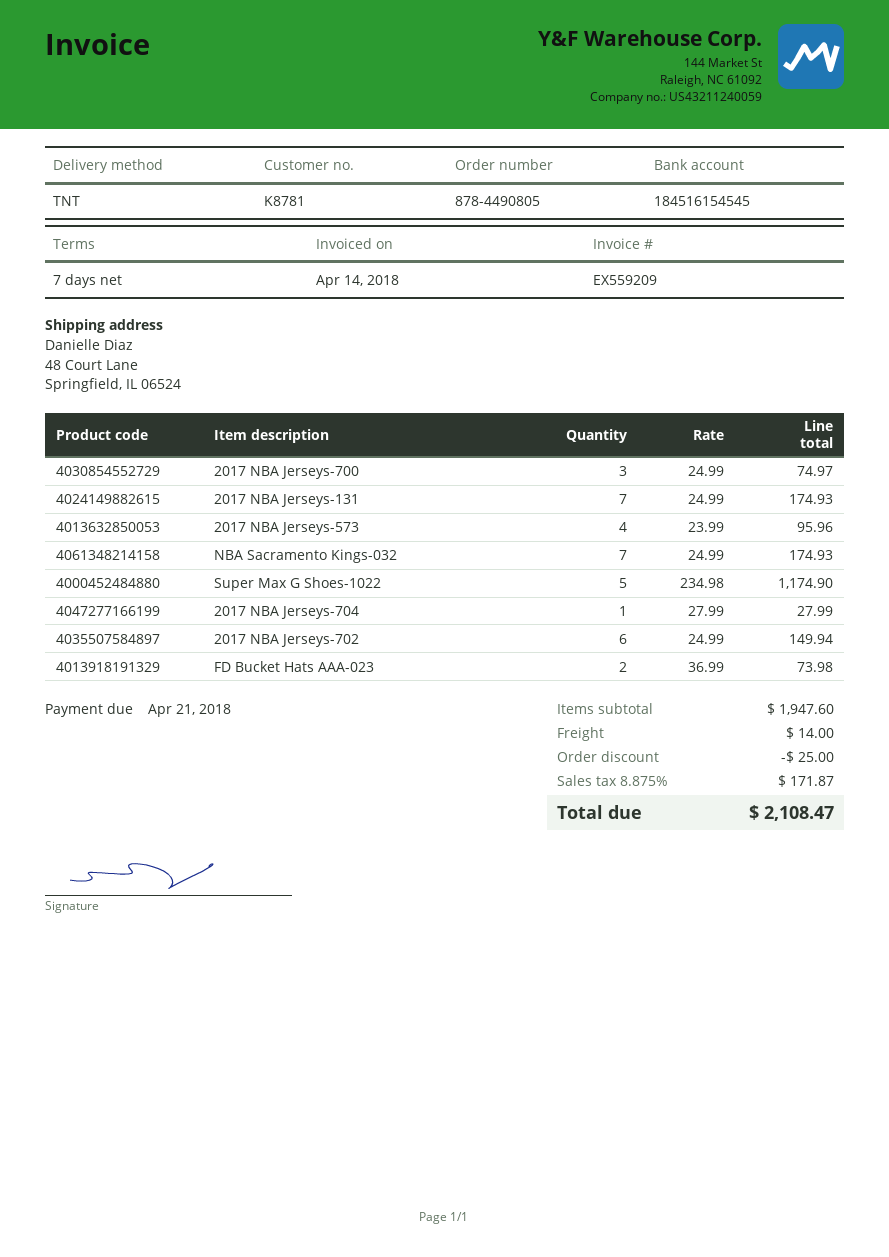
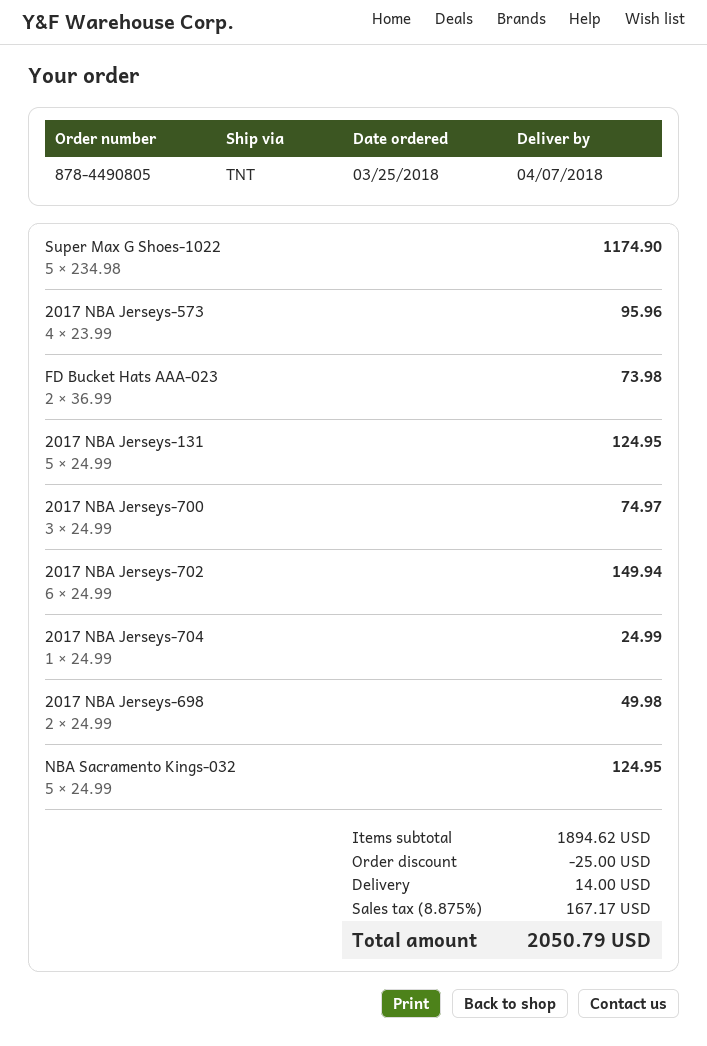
2017 NBA Jerseys-131: 7 x 24.99 = 174.93 -> 5 x 24.99 = 124.95
NBA Sacramento Kings-032: 7 x 24.99 = 174.93 -> 5 x 24.99 = 124.95
2017 NBA Jerseys-704: 1 x 27.99 = 27.99 -> 1 x 24.99 = 24.99
2017 NBA Jerseys-698: none -> 2 x 24.99 = 49.98
subtotal: 1947.60 -> 1894.62
tax: 8.875% = 171.87 -> 8.875% = 167.17
total: 2108.47 -> 2050.79

